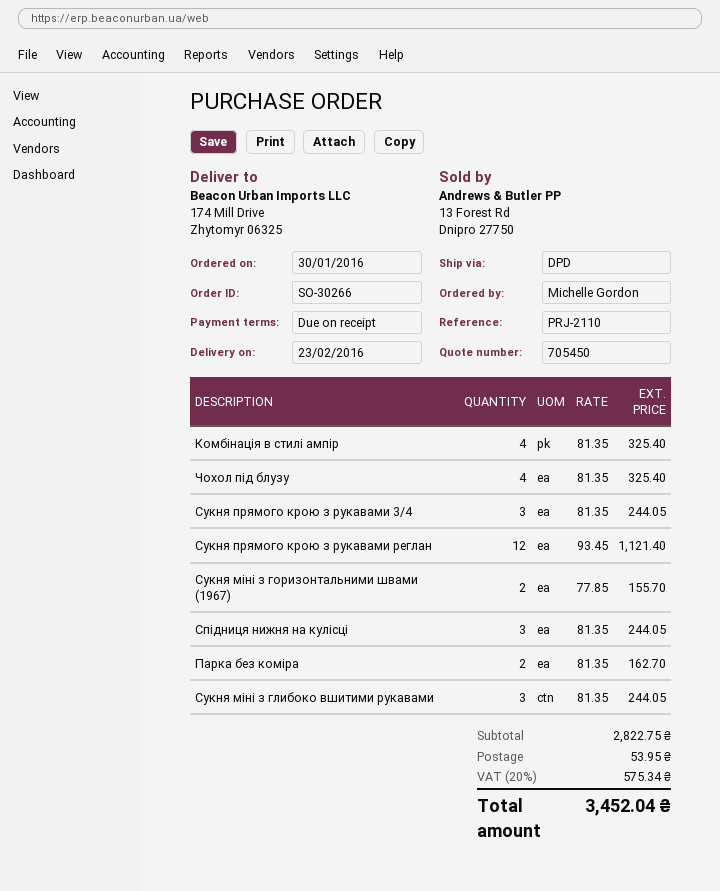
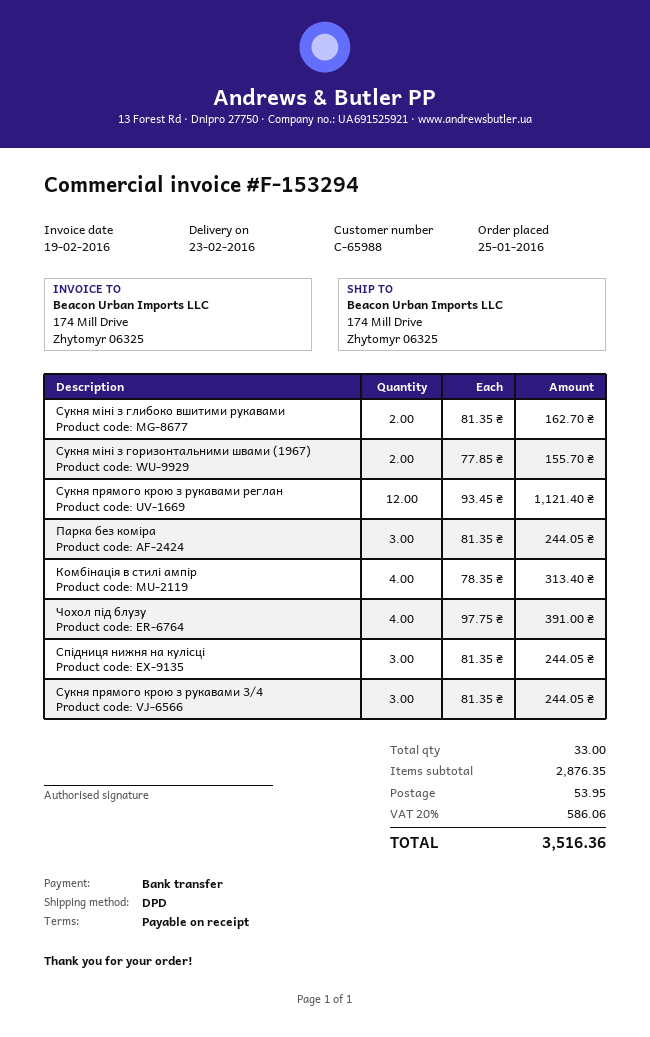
order date: 2016-01-30 -> 2016-01-25
Комбінація в стилі ампір: 4 x 81.35 = 325.40 -> 4 x 78.35 = 313.40
Чохол під блузу: 4 x 81.35 = 325.40 -> 4 x 97.75 = 391.00
Парка без коміра: 2 x 81.35 = 162.70 -> 3 x 81.35 = 244.05
Сукня міні з глибоко вшитими рукавами: 3 x 81.35 = 244.05 -> 2 x 81.35 = 162.70
subtotal: 2822.75 -> 2876.35
tax: 20% = 575.34 -> 20% = 586.06
total: 3452.04 -> 3516.36

